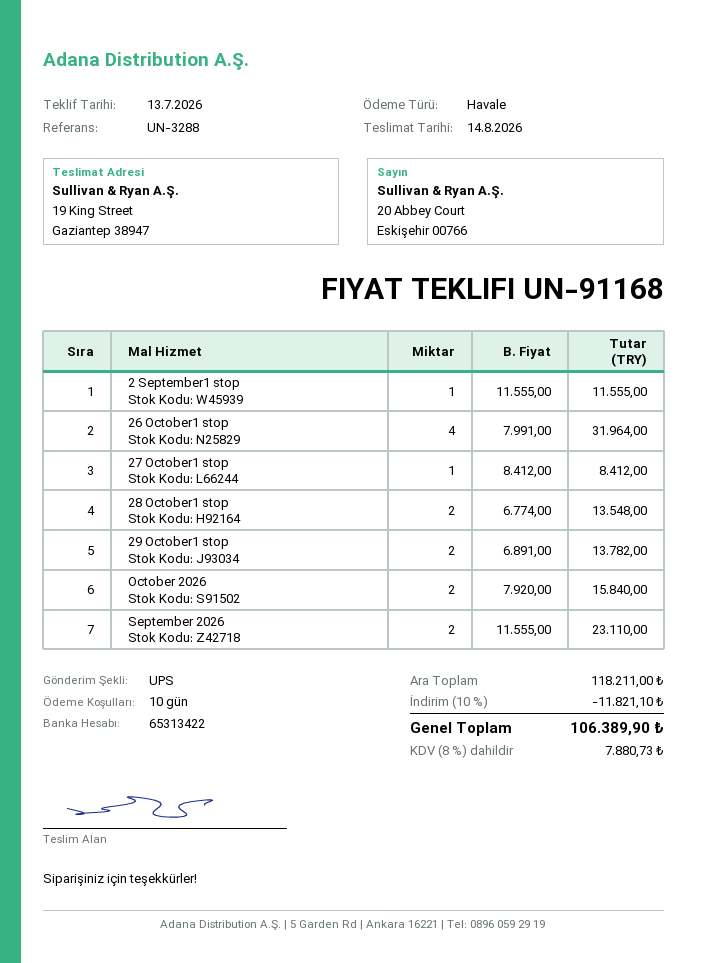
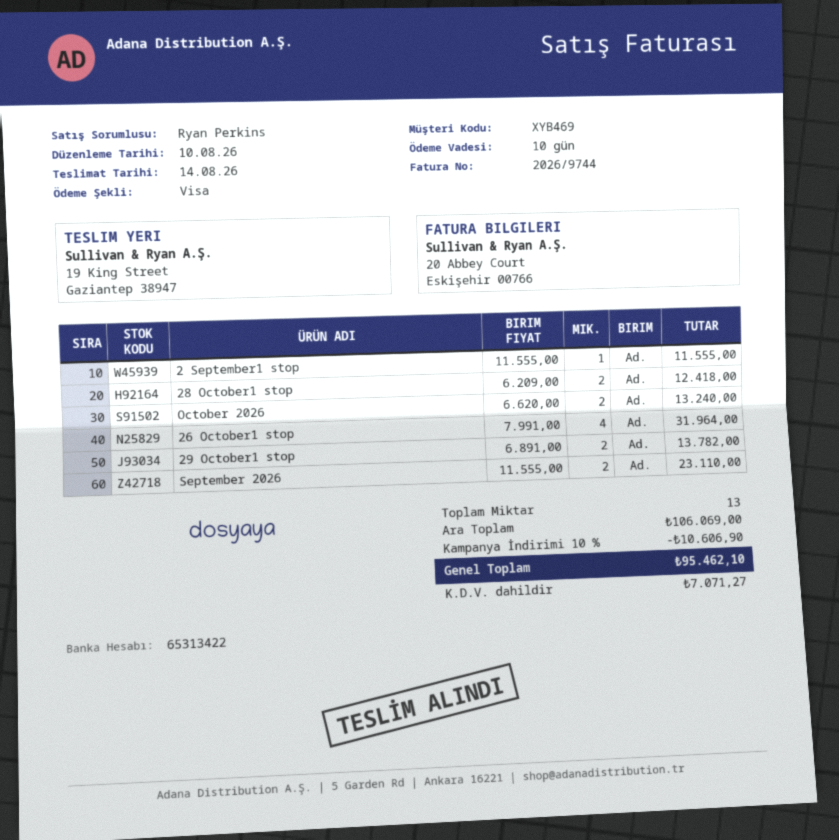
payment method: bank transfer -> Visa
27 October1 stop: 1 x 8412.00 = 8412.00 -> none
28 October1 stop: 2 x 6774.00 = 13548.00 -> 2 x 6209.00 = 12418.00
October 2026: 2 x 7920.00 = 15840.00 -> 2 x 6620.00 = 13240.00
subtotal: 118211.00 -> 106069.00
discount: 10% = 11821.10 -> 10% = 10606.90
tax: 7880.73 -> 7071.27
total: 106389.90 -> 95462.10

